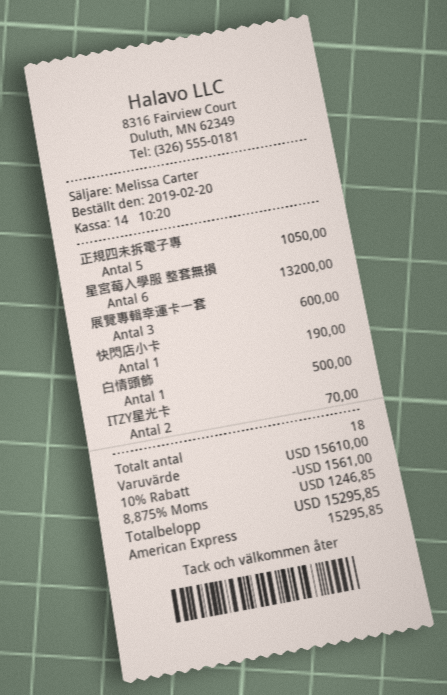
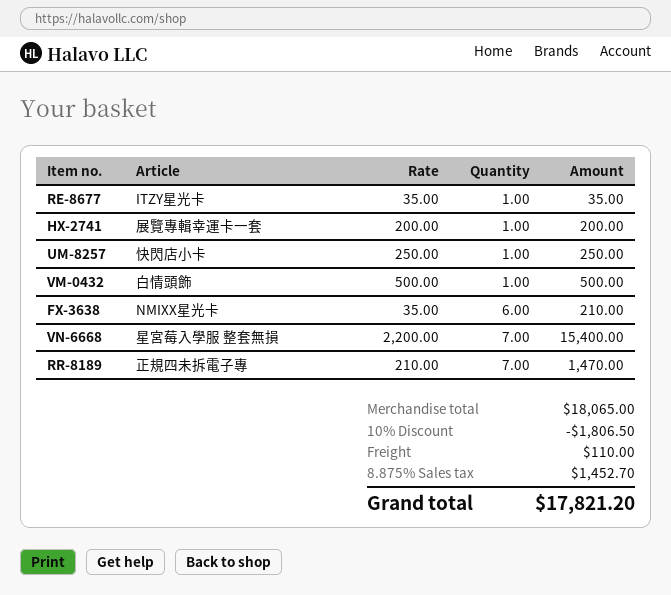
正規四未拆電子專: 5 for 1050.00 -> 7 for 1470.00
星宮莓入學服 整套無損: 6 for 13200.00 -> 7 for 15400.00
展覽專輯幸運卡一套: 3 for 600.00 -> 1 for 200.00
快閃店小卡: 1 for 190.00 -> 1 for 250.00
ITZY星光卡: 2 for 70.00 -> 1 for 35.00
NMIXX星光卡: none -> 6 for 210.00
subtotal: 15610.00 -> 18065.00
discount: 10% = 1561.00 -> 10% = 1806.50
shipping: none -> 110.00
tax: 8.875% = 1246.85 -> 8.875% = 1452.70
total: 15295.85 -> 17821.20

